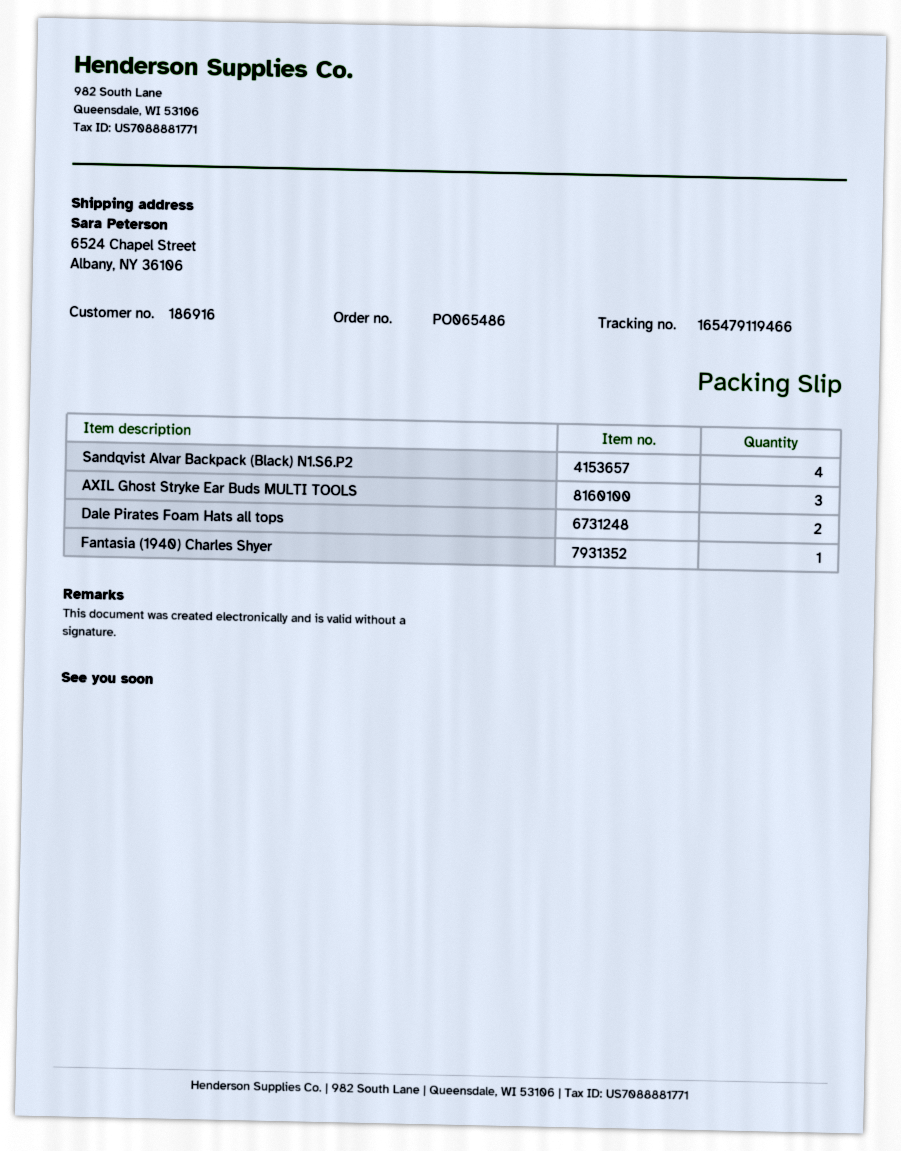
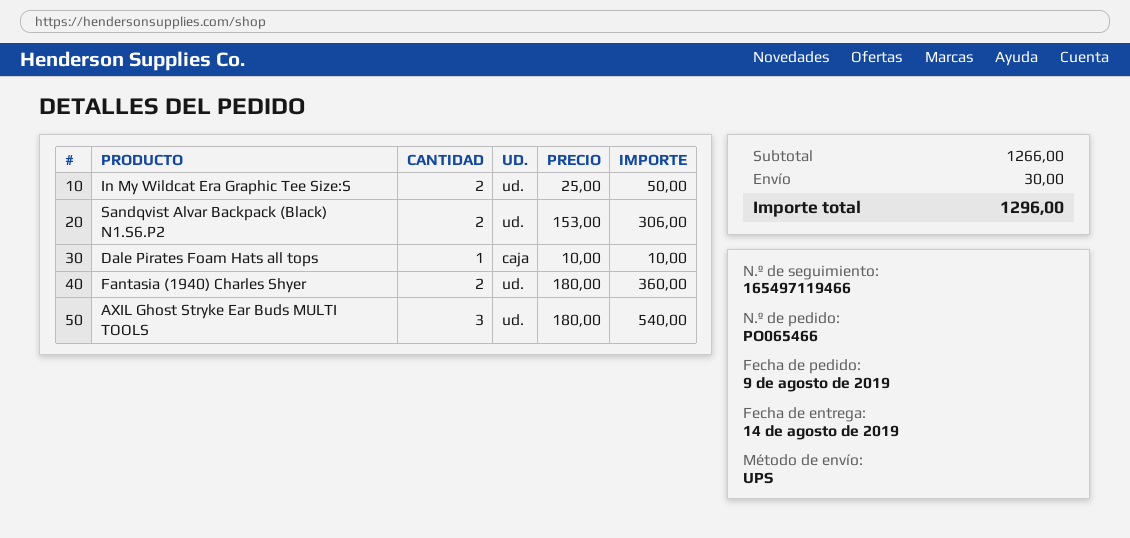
order number: PO065486 -> PO065466
tracking number: 165479119466 -> 165497119466
Sandqvist Alvar Backpack (Black) N1.S6.P2: 4 -> 2
Dale Pirates Foam Hats all tops: 2 -> 1
Fantasia (1940) Charles Shyer: 1 -> 2
In My Wildcat Era Graphic Tee Size:S: none -> 2

